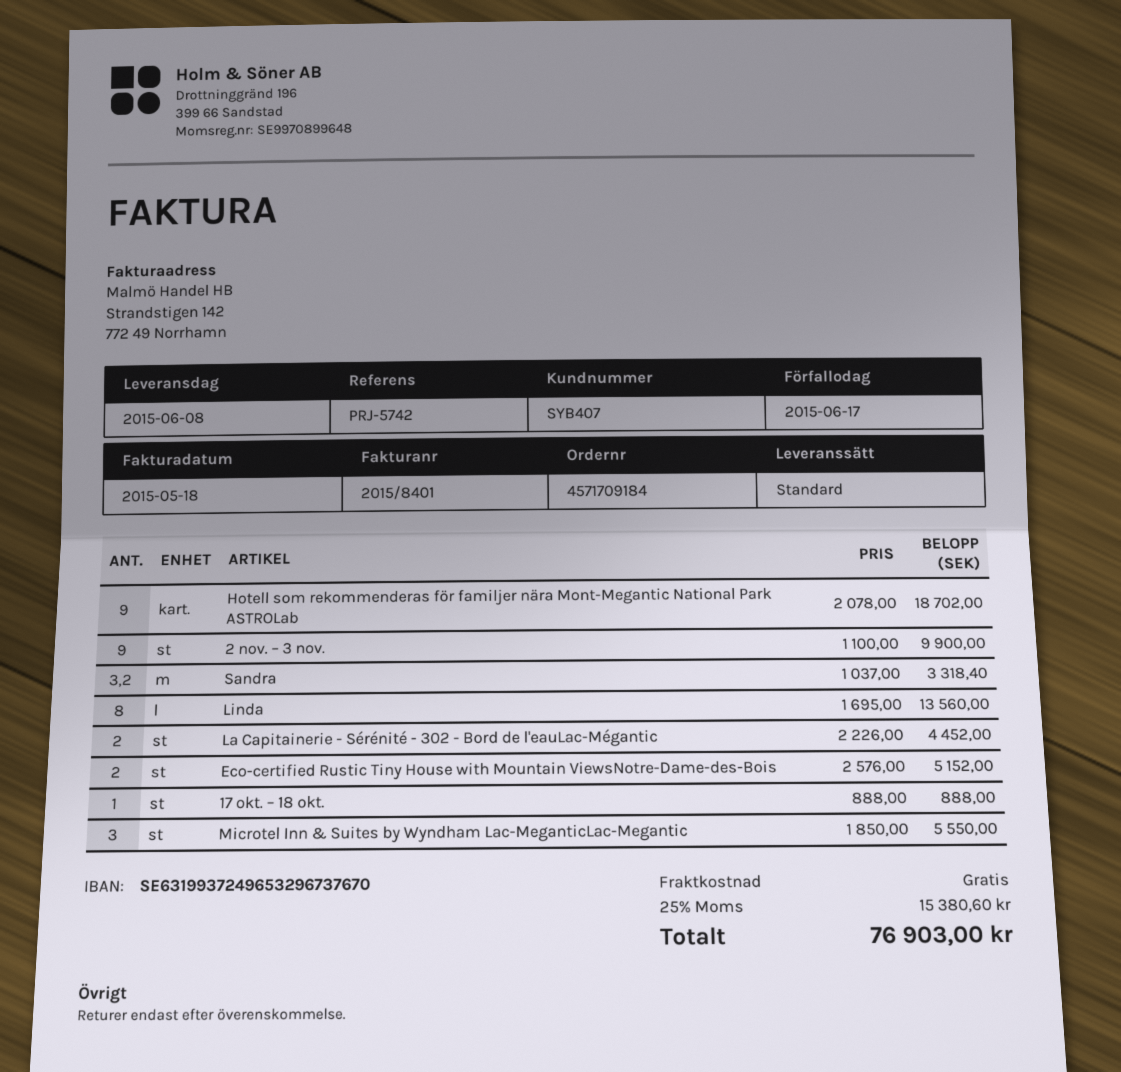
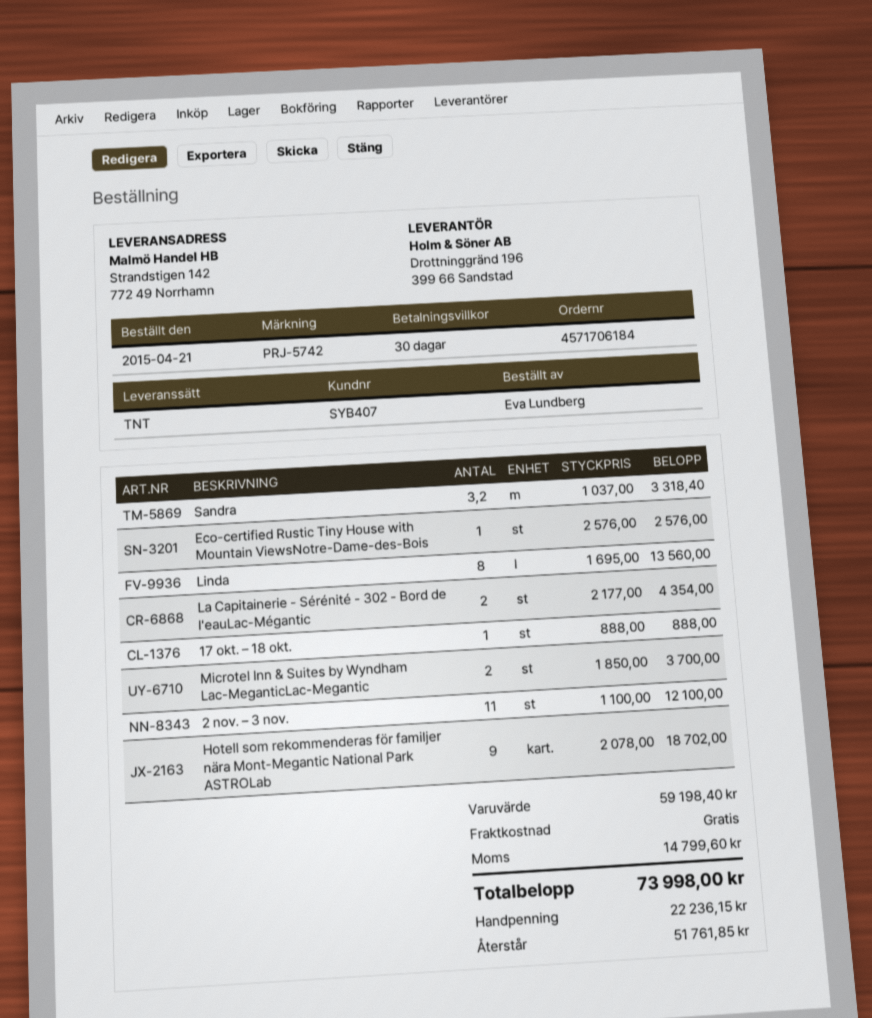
order number: 4571709184 -> 4571706184
shipping method: standard -> TNT
2 nov. – 3 nov.: 9 x 1100.00 = 9900.00 -> 11 x 1100.00 = 12100.00
La Capitainerie - Sérénité - 302 - Bord de l'eauLac-Mégantic: 2 x 2226.00 = 4452.00 -> 2 x 2177.00 = 4354.00
Eco-certified Rustic Tiny House with Mountain ViewsNotre-Dame-des-Bois: 2 x 2576.00 = 5152.00 -> 1 x 2576.00 = 2576.00
Microtel Inn & Suites by Wyndham Lac-MeganticLac-Megantic: 3 x 1850.00 = 5550.00 -> 2 x 1850.00 = 3700.00
tax: 15380.60 -> 14799.60
total: 76903.00 -> 73998.00

